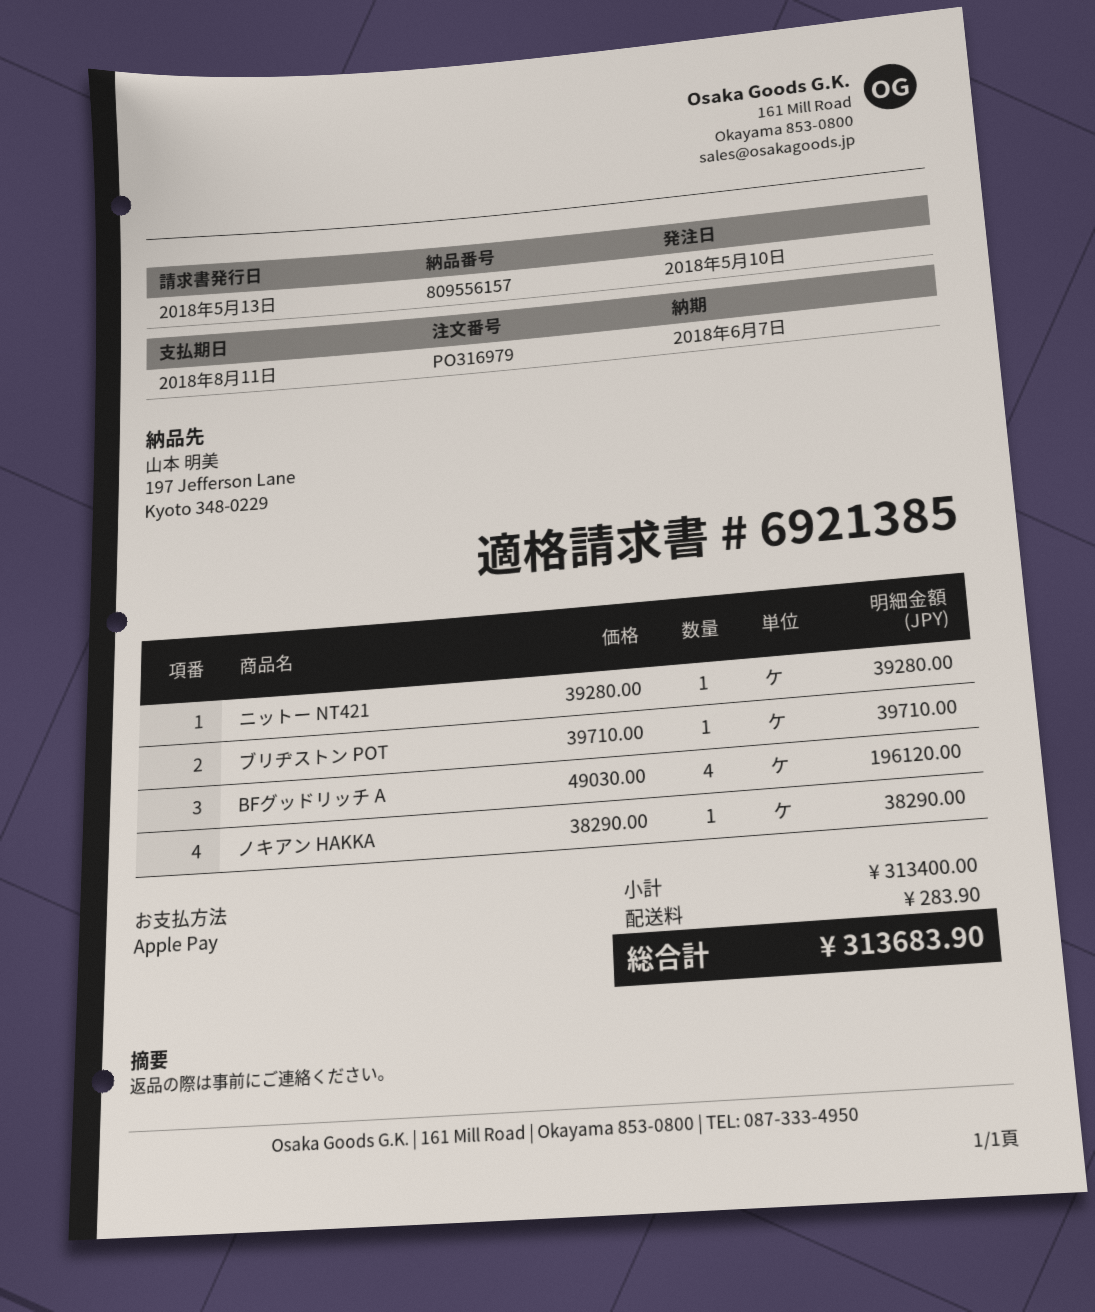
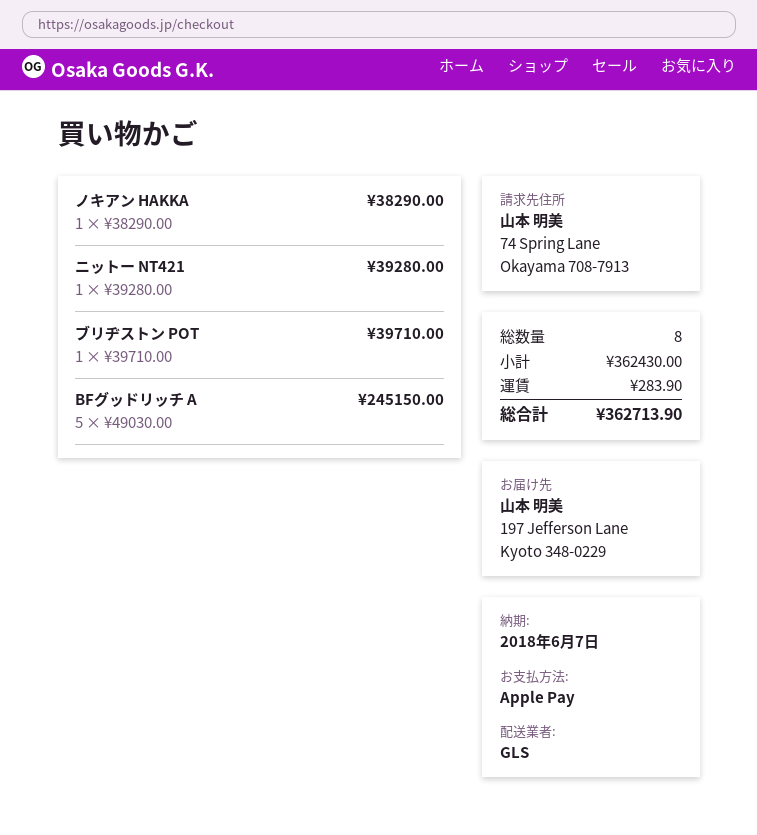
BFグッドリッチ A: 4 x 49030.00 = 196120.00 -> 5 x 49030.00 = 245150.00
subtotal: 313400.00 -> 362430.00
total: 313683.90 -> 362713.90

